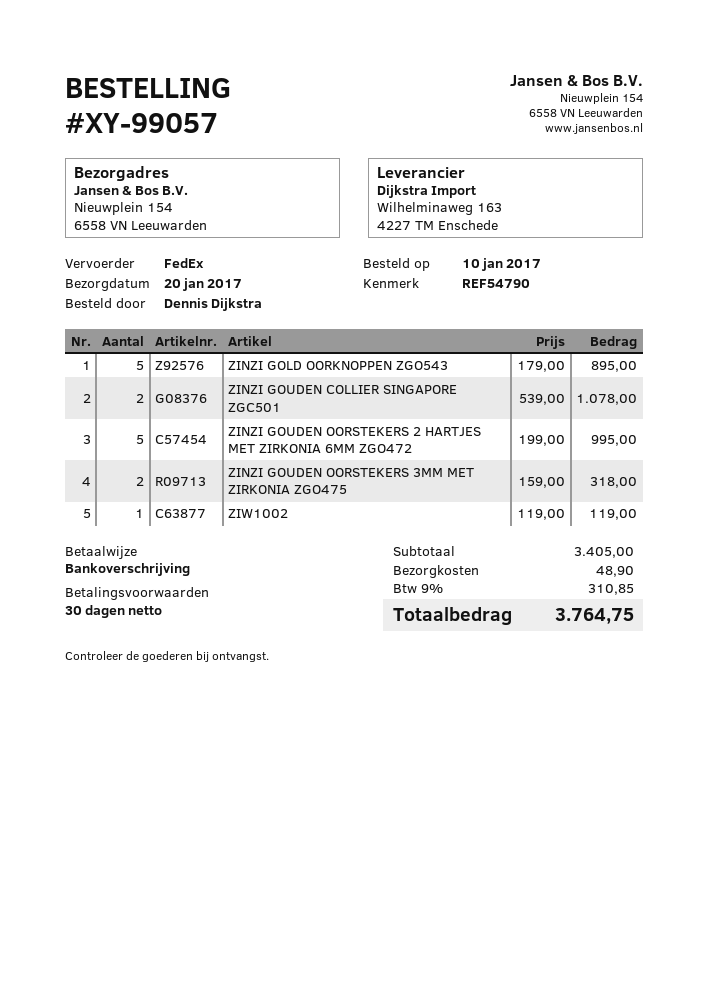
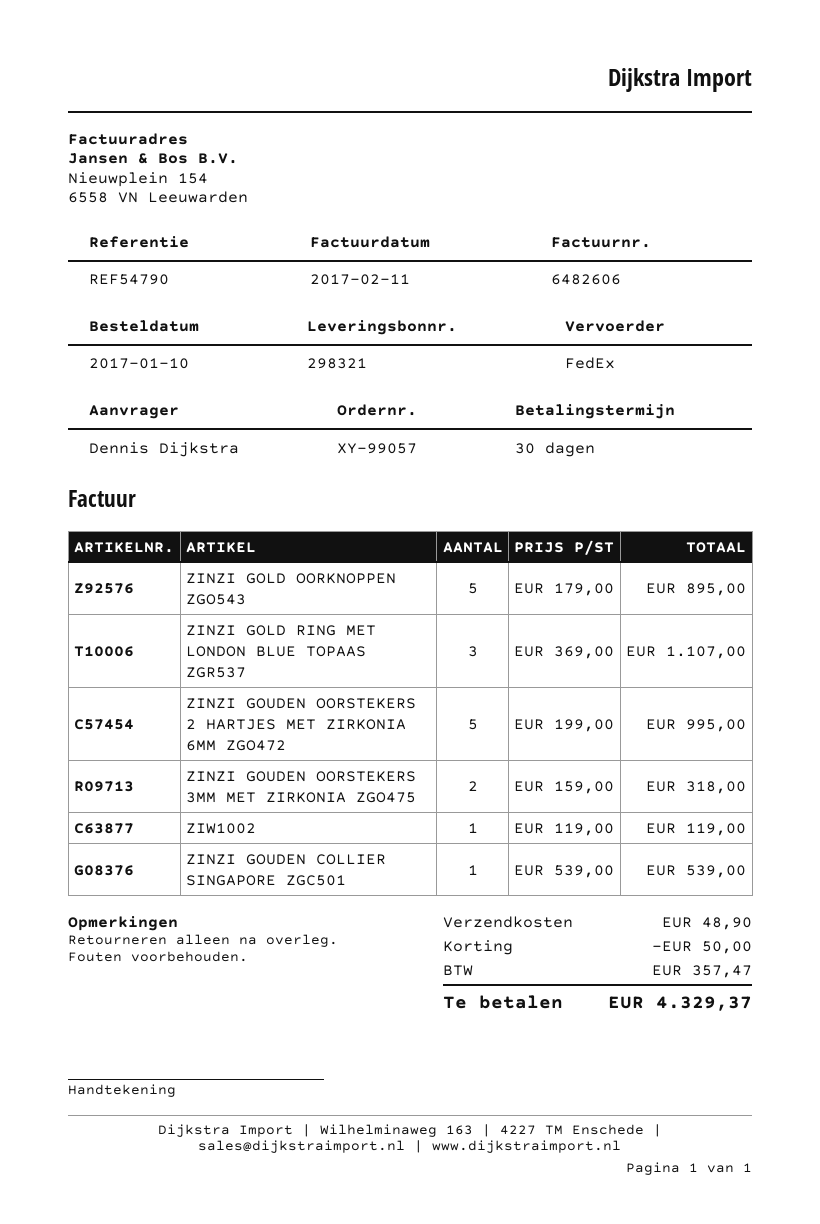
ZINZI GOUDEN COLLIER SINGAPORE ZGC501: 2 x 539.00 = 1078.00 -> 1 x 539.00 = 539.00
ZINZI GOLD RING MET LONDON BLUE TOPAAS ZGR537: none -> 3 x 369.00 = 1107.00
discount: none -> 50.00
tax: 310.85 -> 357.47
total: 3764.75 -> 4329.37

